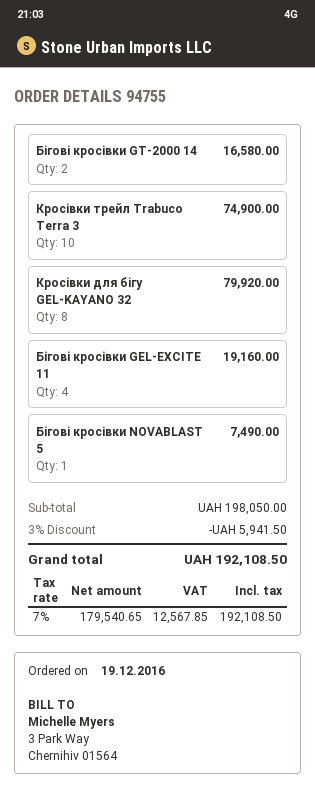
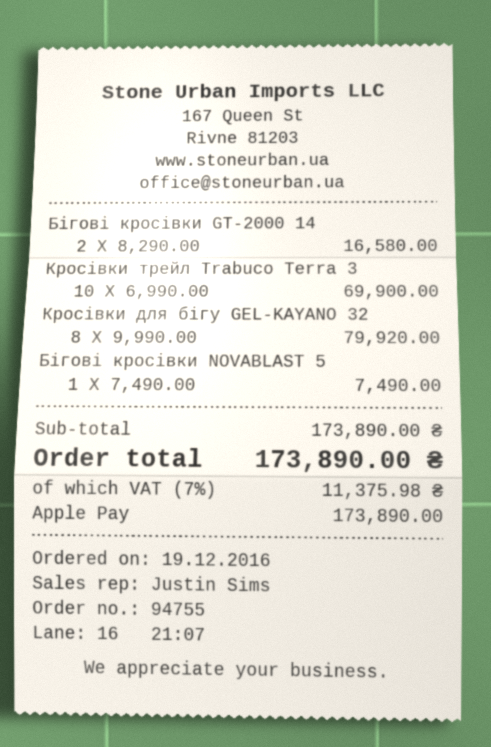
Кросівки трейл Trabuco Terra 3: 10 for 74900.00 -> 10 for 69900.00
Бігові кросівки GEL-EXCITE 11: 4 for 19160.00 -> none
subtotal: 198050.00 -> 173890.00
discount: 3% = 5941.50 -> none
tax: 7% = 12567.85 -> 7% = 11375.98
total: 192108.50 -> 173890.00

